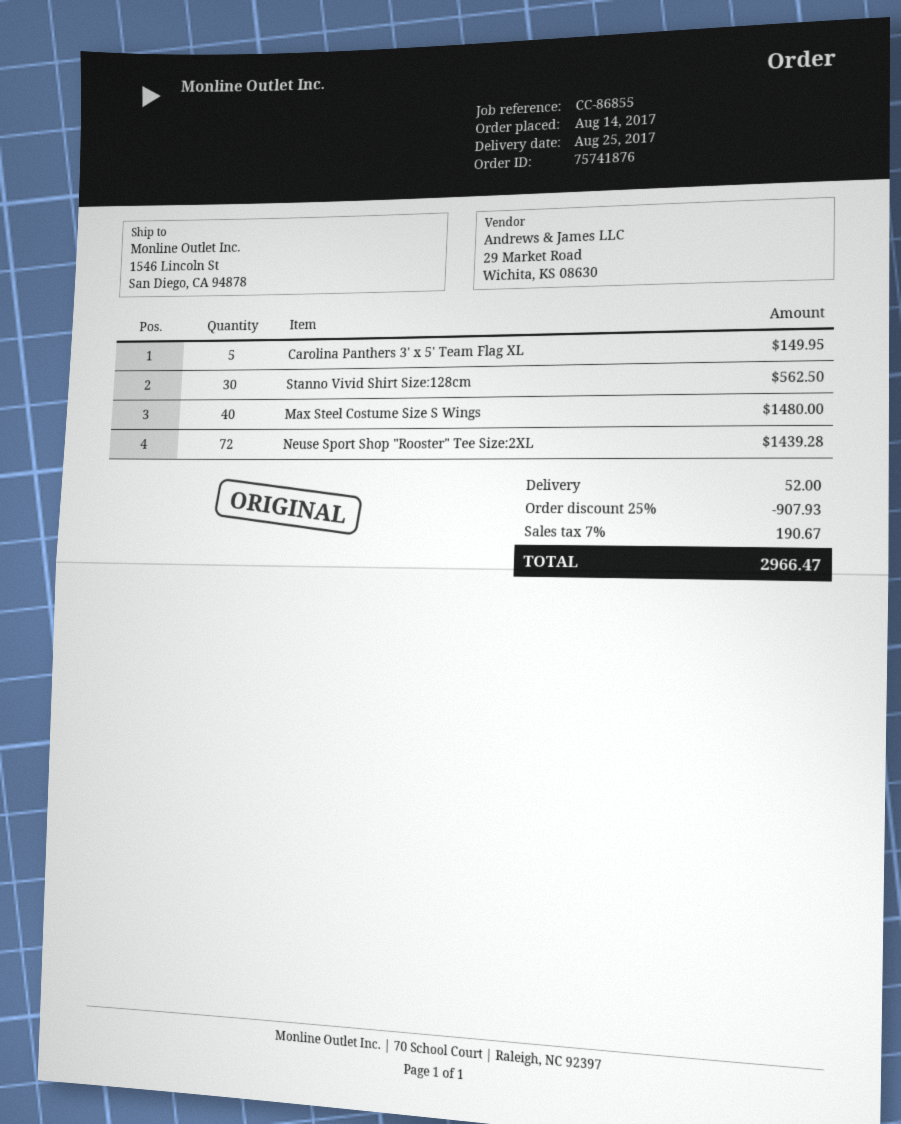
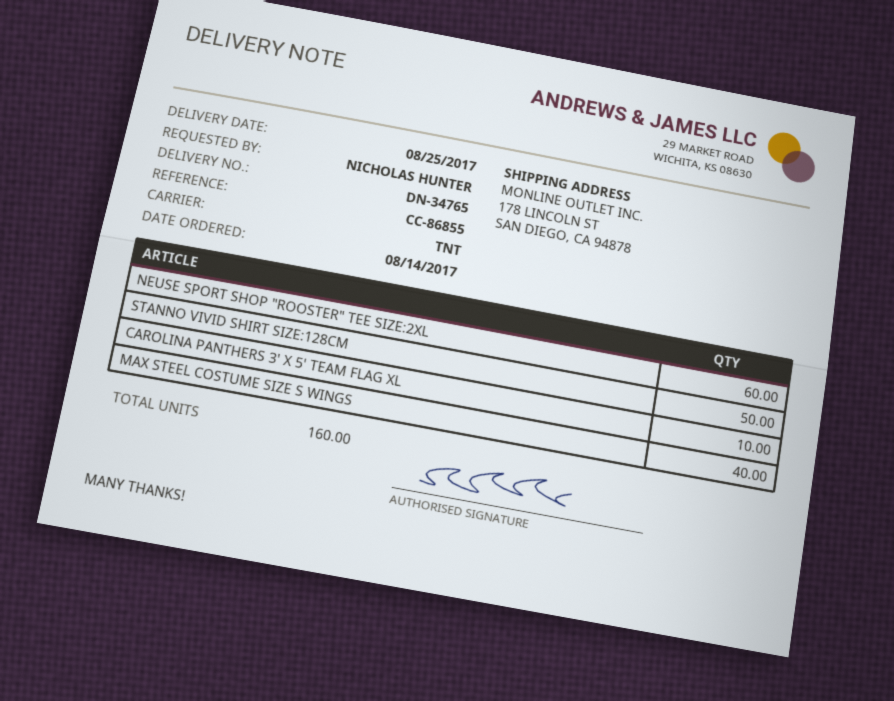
ship to: 1546 Lincoln St, San Diego, CA 94878 -> 178 LINCOLN ST, SAN DIEGO, CA 94878
Carolina Panthers 3' x 5' Team Flag XL: 5 -> 10
Stanno Vivid Shirt Size:128cm: 30 -> 50
Neuse Sport Shop "Rooster" Tee Size:2XL: 72 -> 60

